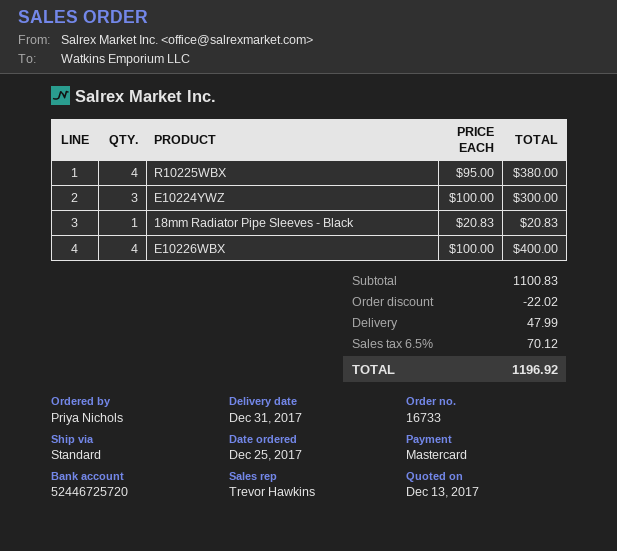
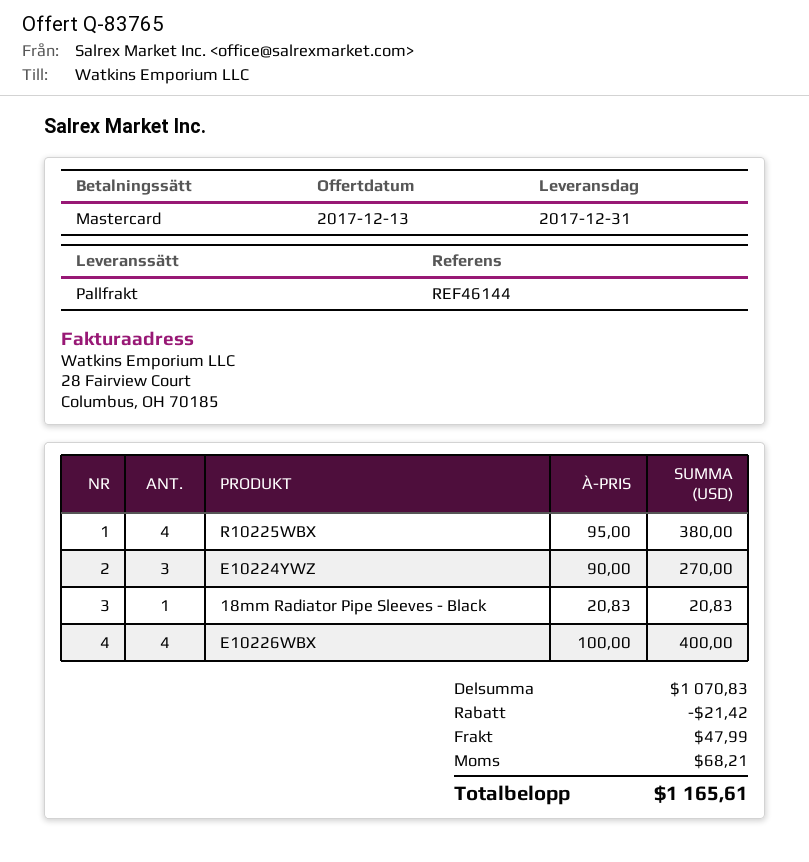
shipping method: standard -> pallet freight
E10224YWZ: 3 x 100.00 = 300.00 -> 3 x 90.00 = 270.00
subtotal: 1100.83 -> 1070.83
discount: 22.02 -> 21.42
tax: 70.12 -> 68.21
total: 1196.92 -> 1165.61

